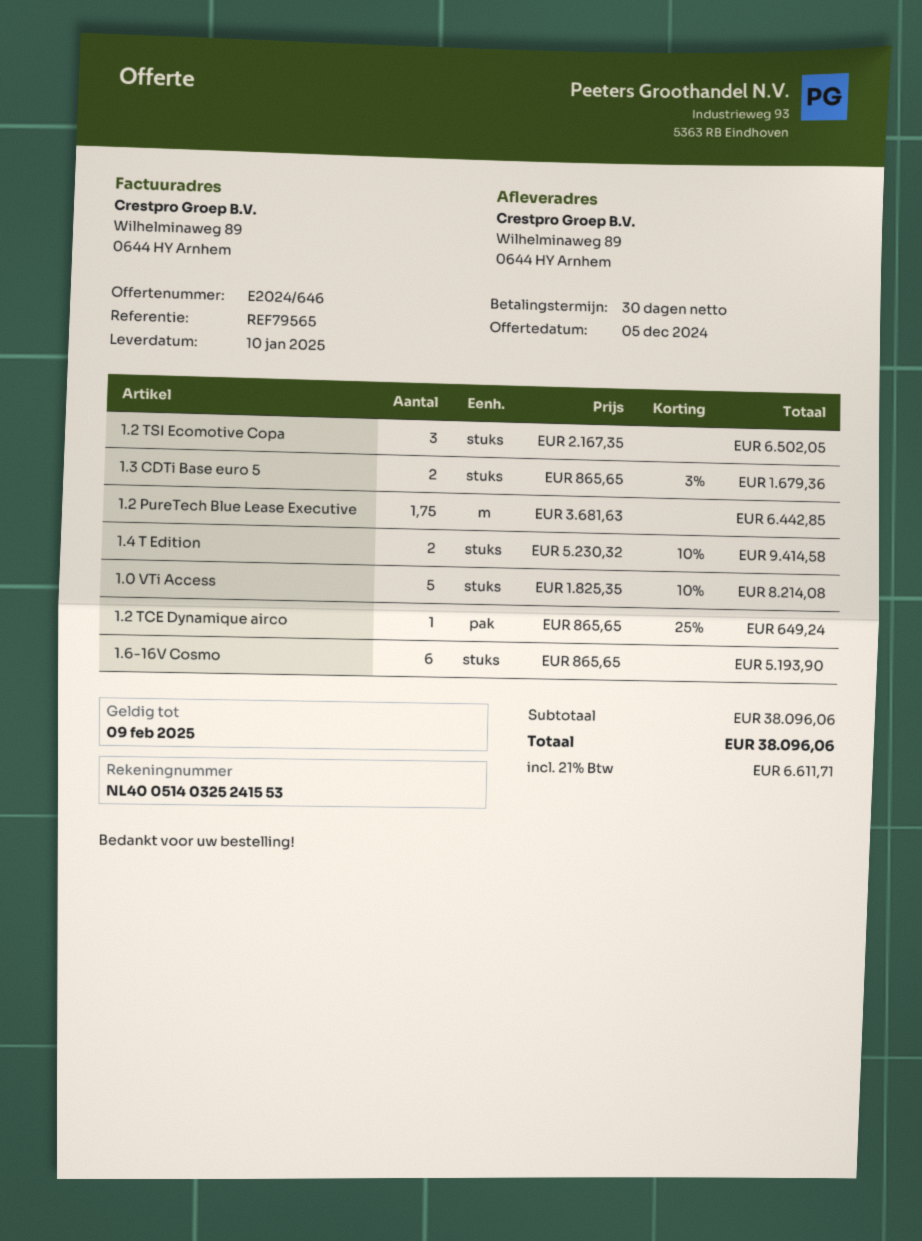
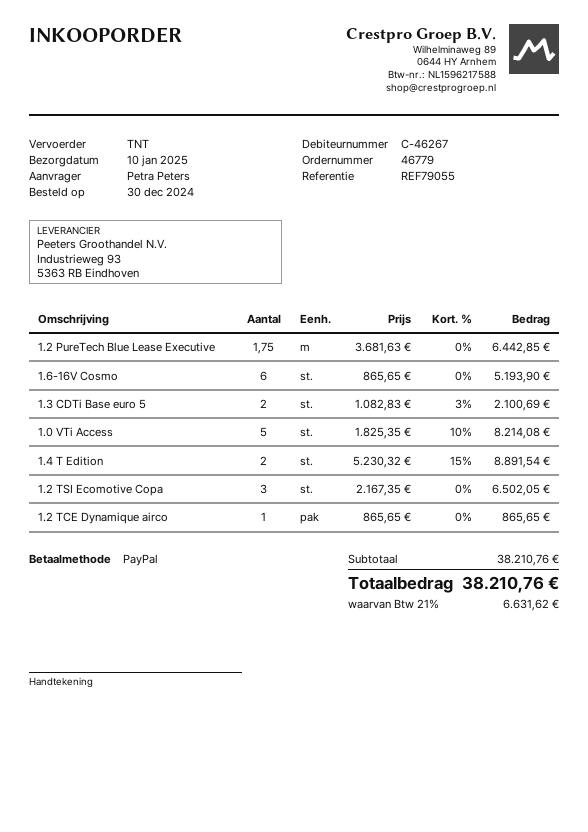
reference: REF79565 -> REF79055
1.3 CDTi Base euro 5: 2 x 865.65 - 3% = 1679.36 -> 2 x 1082.83 - 3% = 2100.69
1.4 T Edition: 2 x 5230.32 - 10% = 9414.58 -> 2 x 5230.32 - 15% = 8891.54
1.2 TCE Dynamique airco: 1 x 865.65 - 25% = 649.24 -> 1 x 865.65 = 865.65
subtotal: 38096.06 -> 38210.76
tax: 21% = 6611.71 -> 21% = 6631.62
total: 38096.06 -> 38210.76

